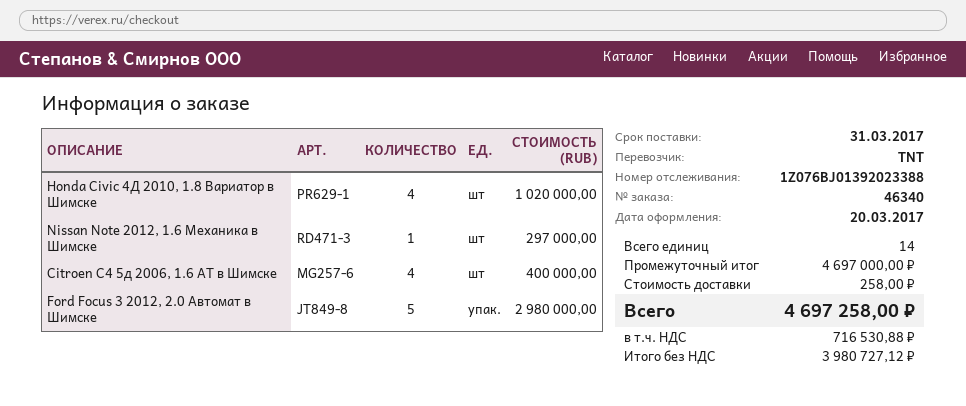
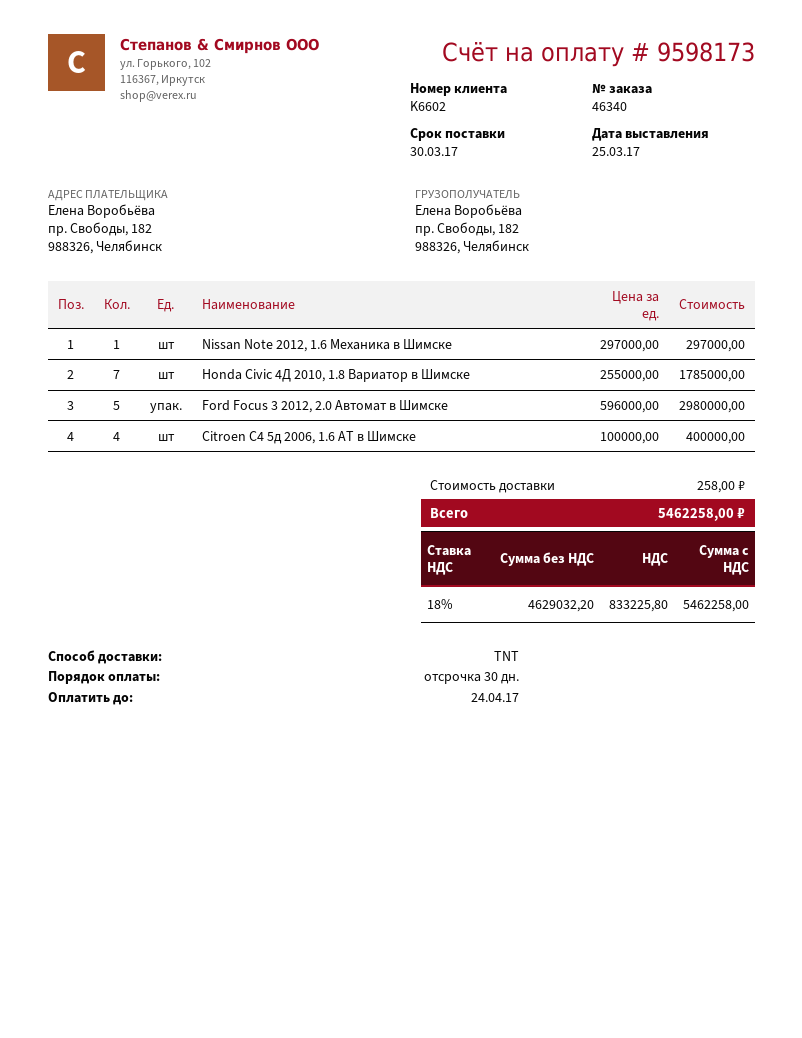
delivery date: 2017-03-31 -> 2017-03-30
Honda Civic 4Д 2010, 1.8 Вариатор в Шимске: 4 for 1020000.00 -> 7 for 1785000.00
net: 3980727.12 -> 4629032.20
tax: 716530.88 -> 833225.80
total: 4697258.00 -> 5462258.00

